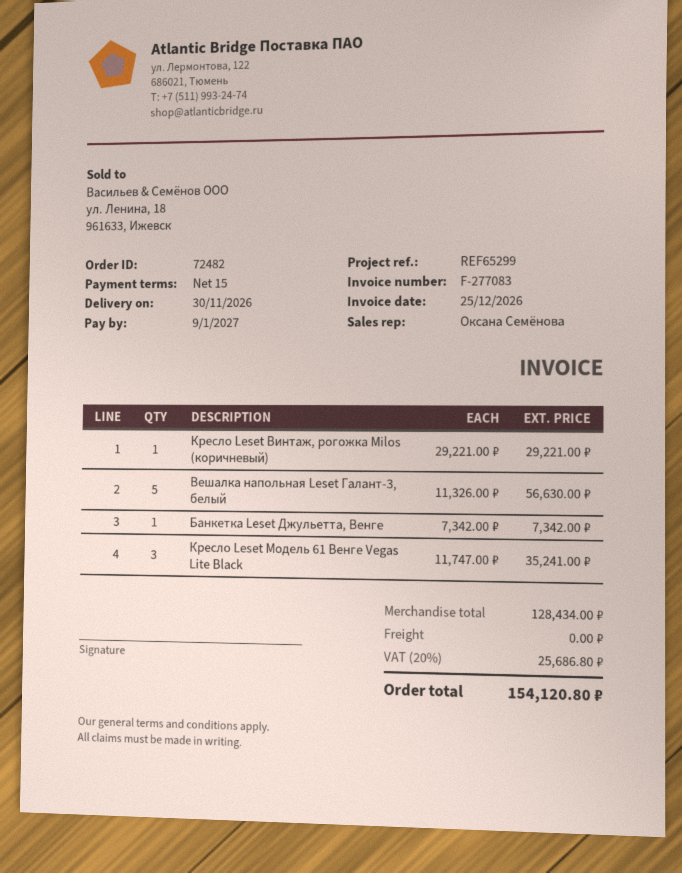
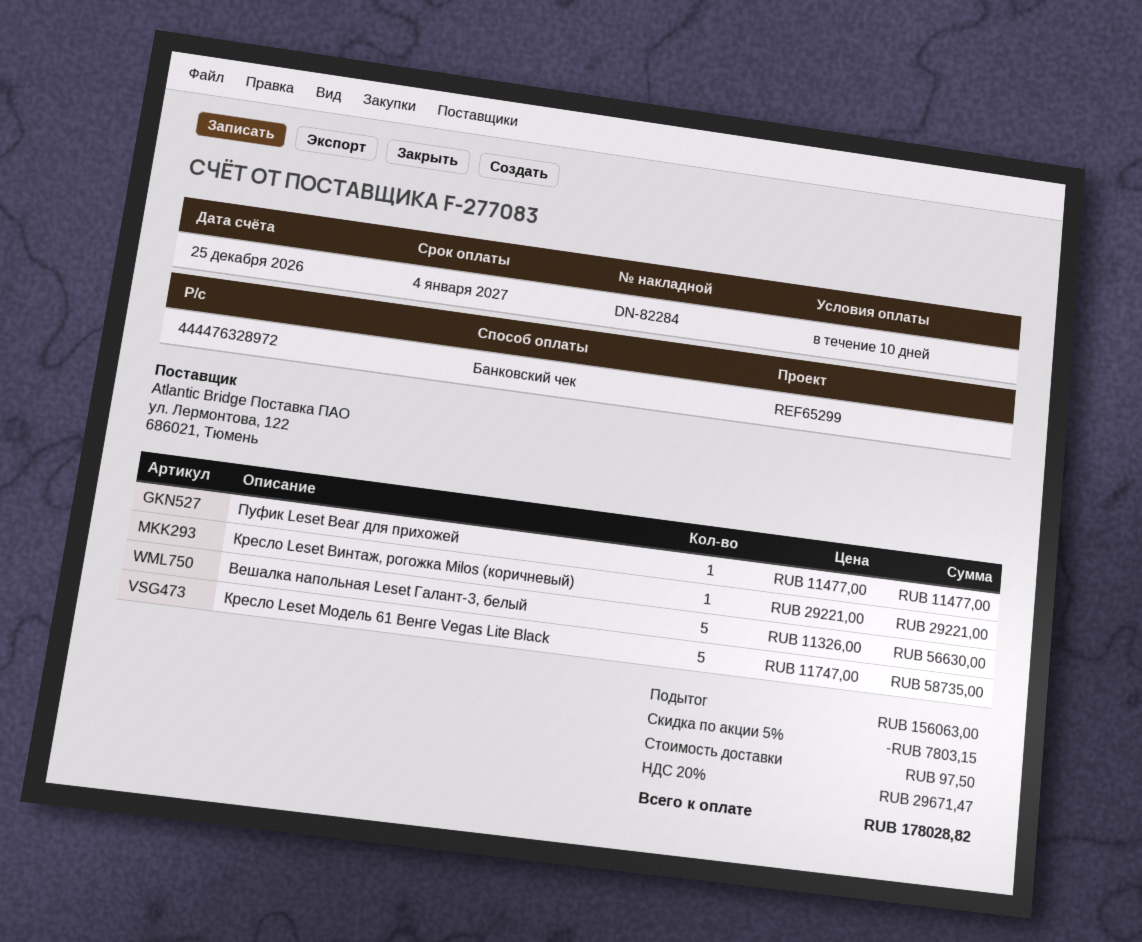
payment terms: 15 days -> 10 days
due date: 2027-01-09 -> 2027-01-04
Банкетка Leset Джульетта, Венге: 1 x 7342.00 = 7342.00 -> none
Кресло Leset Модель 61 Венге Vegas Lite Black: 3 x 11747.00 = 35241.00 -> 5 x 11747.00 = 58735.00
Пуфик Leset Bear для прихожей: none -> 1 x 11477.00 = 11477.00
subtotal: 128434.00 -> 156063.00
discount: none -> 5% = 7803.15
shipping: 0.00 -> 97.50
tax: 20% = 25686.80 -> 20% = 29671.47
total: 154120.80 -> 178028.82

